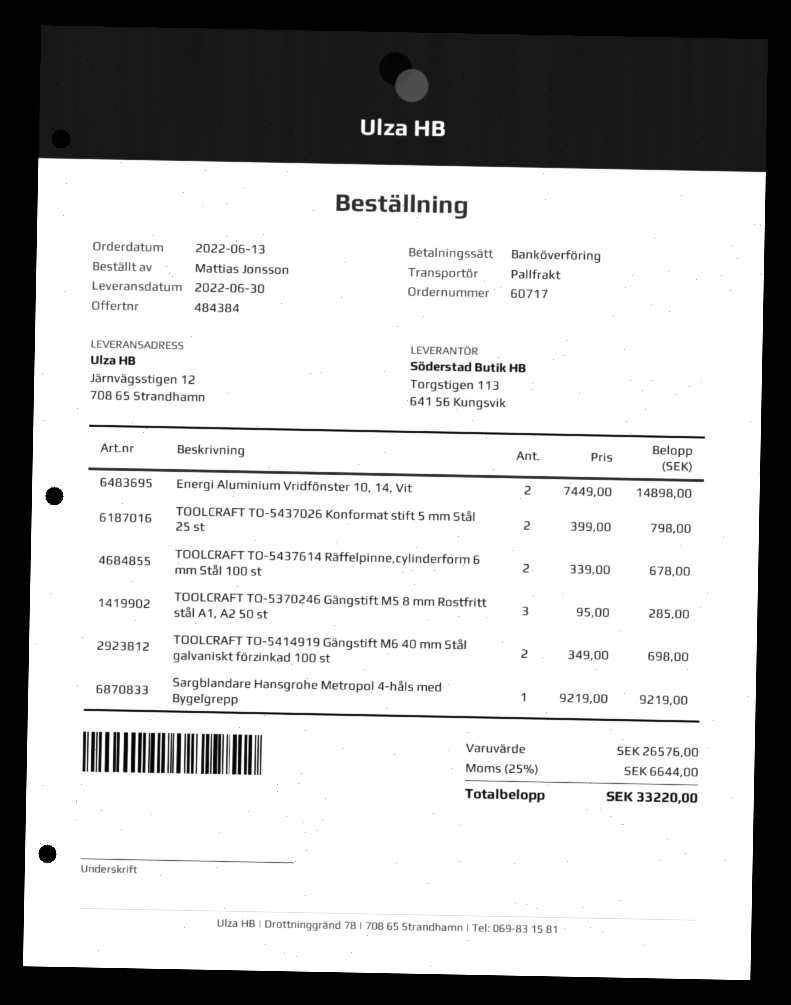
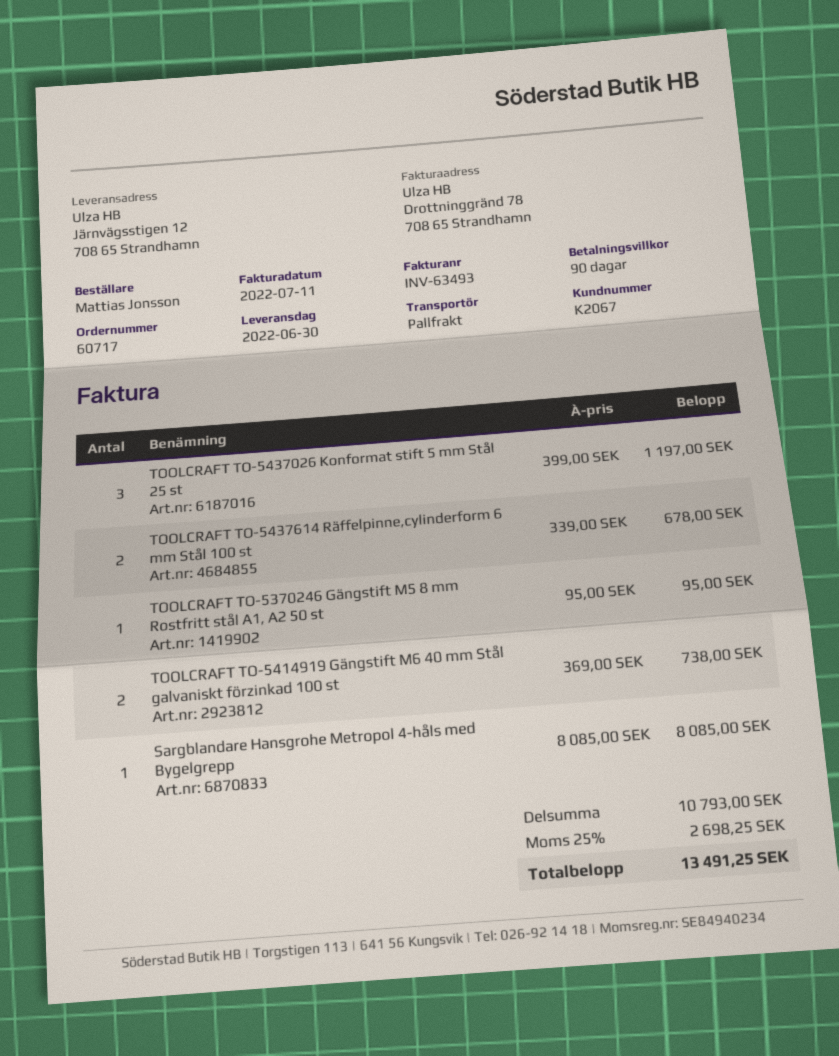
Energi Aluminium Vridfönster 10, 14, Vit: 2 x 7449.00 = 14898.00 -> none
TOOLCRAFT TO-5437026 Konformat stift 5 mm Stål 25 st: 2 x 399.00 = 798.00 -> 3 x 399.00 = 1197.00
TOOLCRAFT TO-5370246 Gängstift M5 8 mm Rostfritt stål A1, A2 50 st: 3 x 95.00 = 285.00 -> 1 x 95.00 = 95.00
TOOLCRAFT TO-5414919 Gängstift M6 40 mm Stål galvaniskt förzinkad 100 st: 2 x 349.00 = 698.00 -> 2 x 369.00 = 738.00
Sargblandare Hansgrohe Metropol 4-håls med Bygelgrepp: 1 x 9219.00 = 9219.00 -> 1 x 8085.00 = 8085.00
subtotal: 26576.00 -> 10793.00
tax: 25% = 6644.00 -> 25% = 2698.25
total: 33220.00 -> 13491.25

